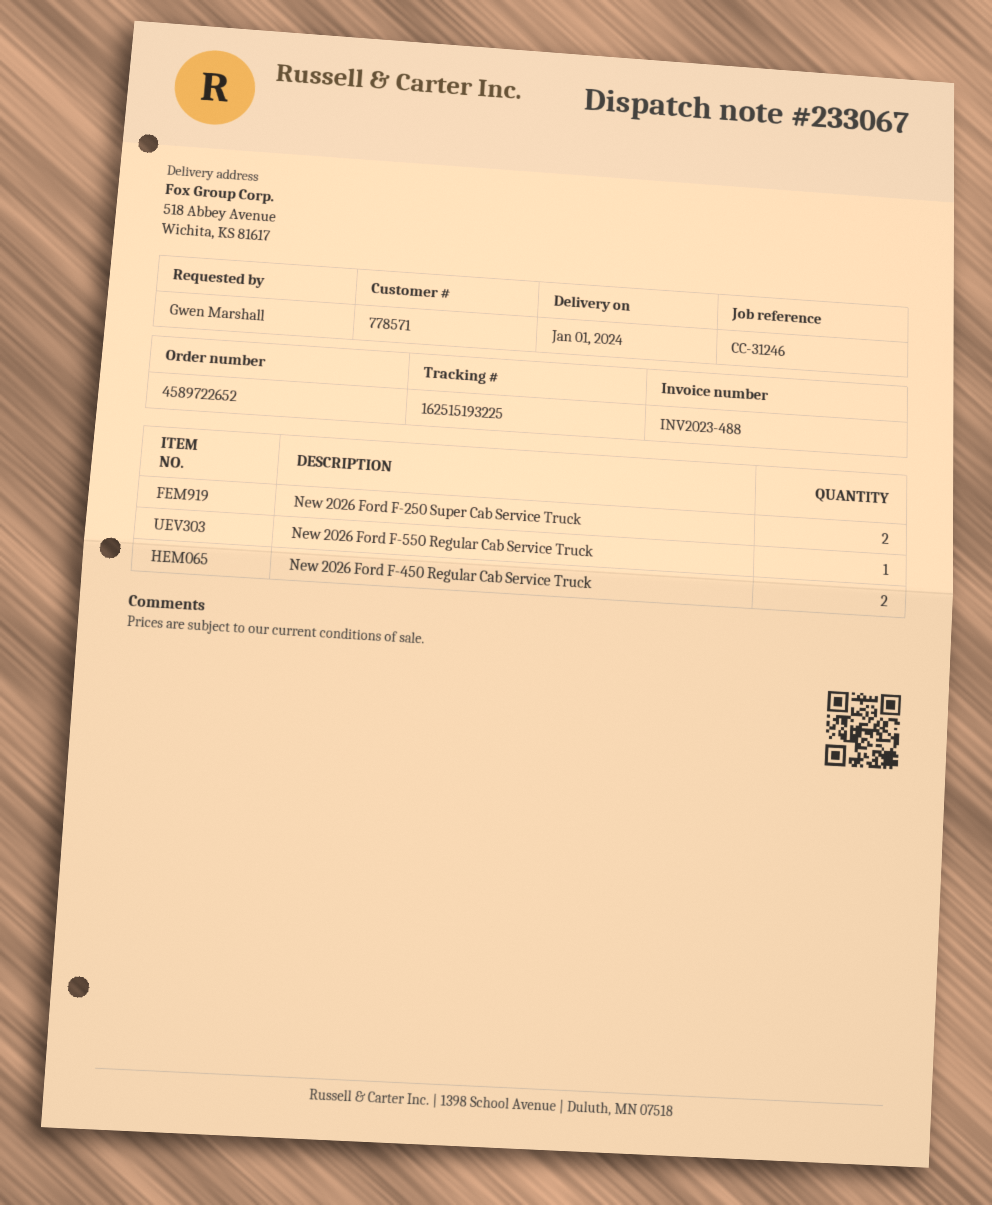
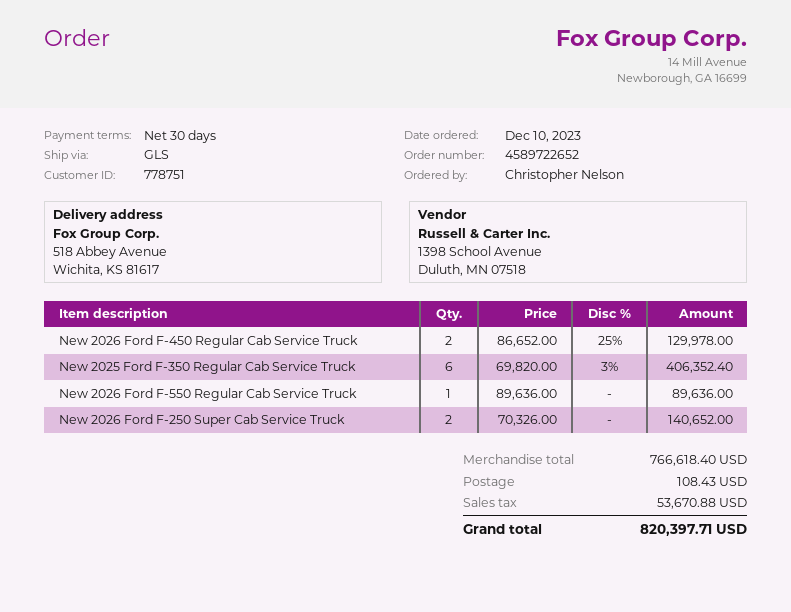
customer number: 778571 -> 778751
ordered by: Gwen Marshall -> Christopher Nelson
New 2025 Ford F-350 Regular Cab Service Truck: none -> 6

